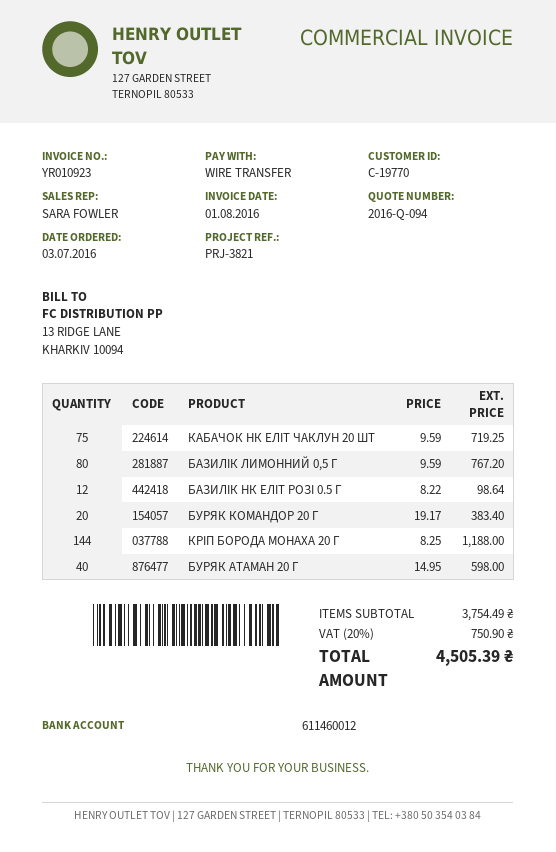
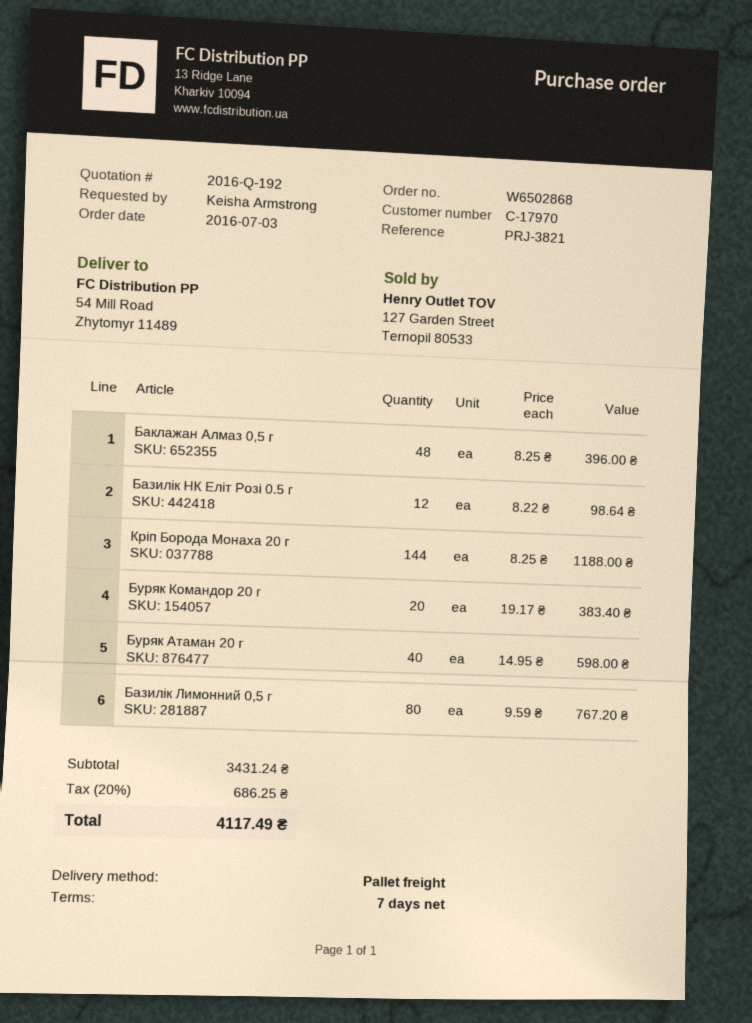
quote number: 2016-Q-094 -> 2016-Q-192
customer number: C-19770 -> C-17970
КАБАЧОК НК ЕЛІТ ЧАКЛУН 20 ШТ: 75 x 9.59 = 719.25 -> none
Баклажан Алмаз 0,5 г: none -> 48 x 8.25 = 396.00
subtotal: 3754.49 -> 3431.24
tax: 20% = 750.90 -> 20% = 686.25
total: 4505.39 -> 4117.49

